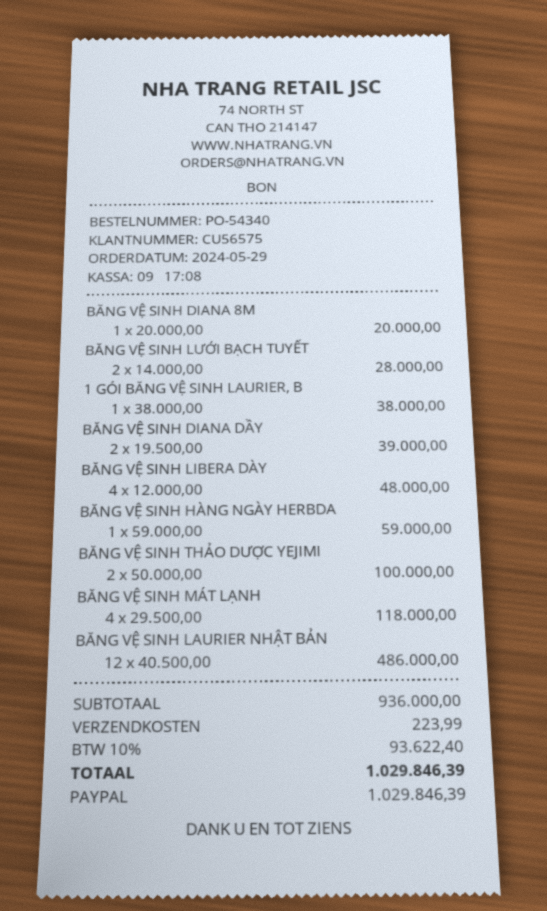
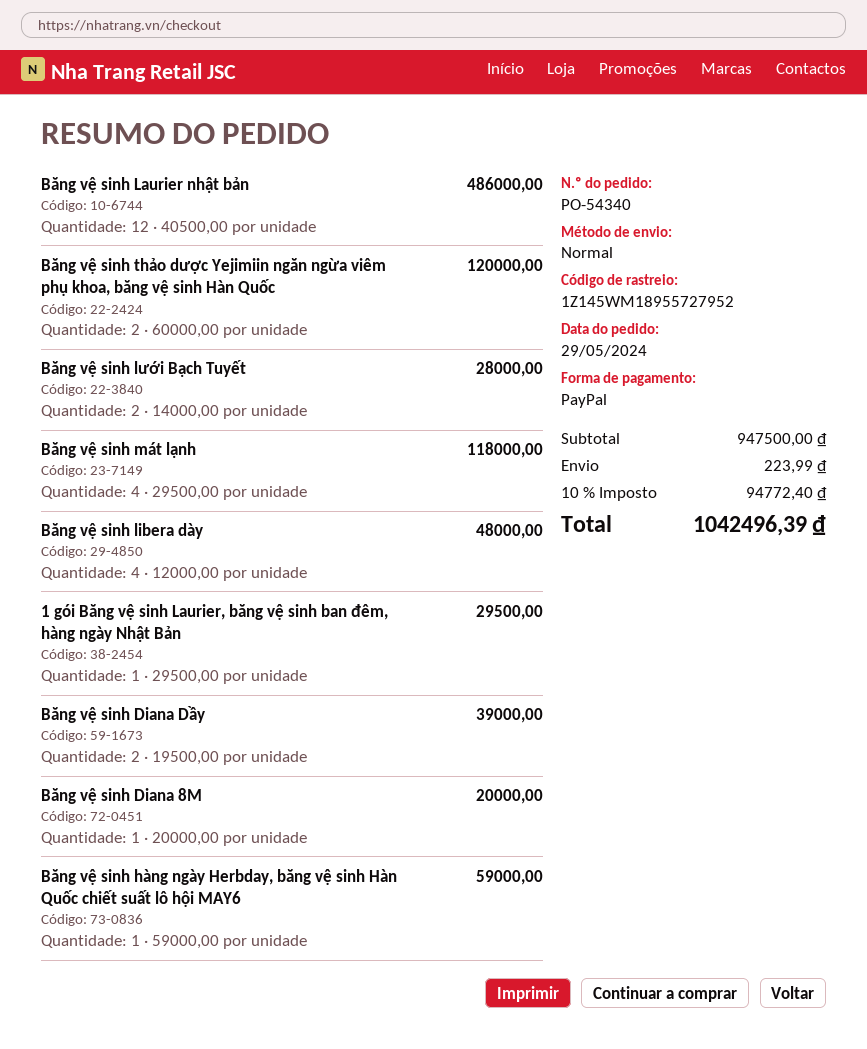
1 GÓI BĂNG VỆ SINH LAURIER, B: 1 x 38000.00 = 38000.00 -> 1 x 29500.00 = 29500.00
BĂNG VỆ SINH THẢO DƯỢC YEJIMI: 2 x 50000.00 = 100000.00 -> 2 x 60000.00 = 120000.00
subtotal: 936000.00 -> 947500.00
tax: 10% = 93622.40 -> 10% = 94772.40
total: 1029846.39 -> 1042496.39

